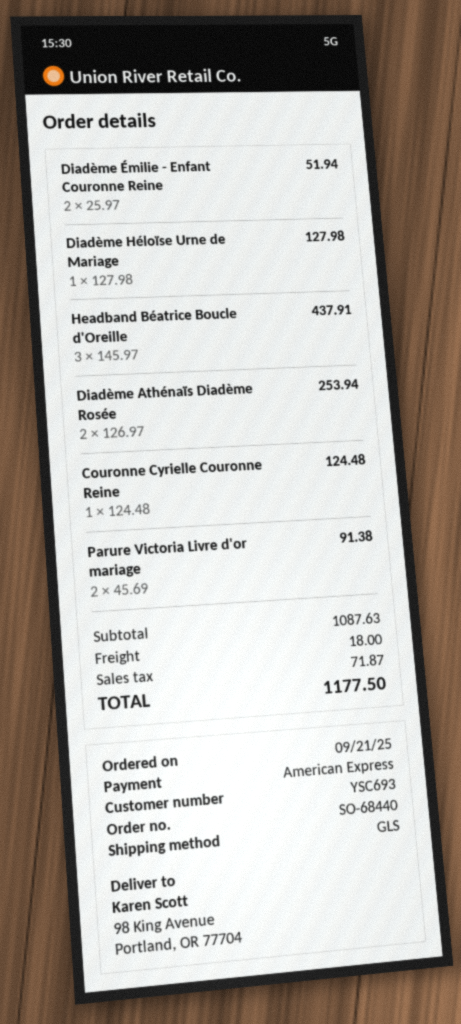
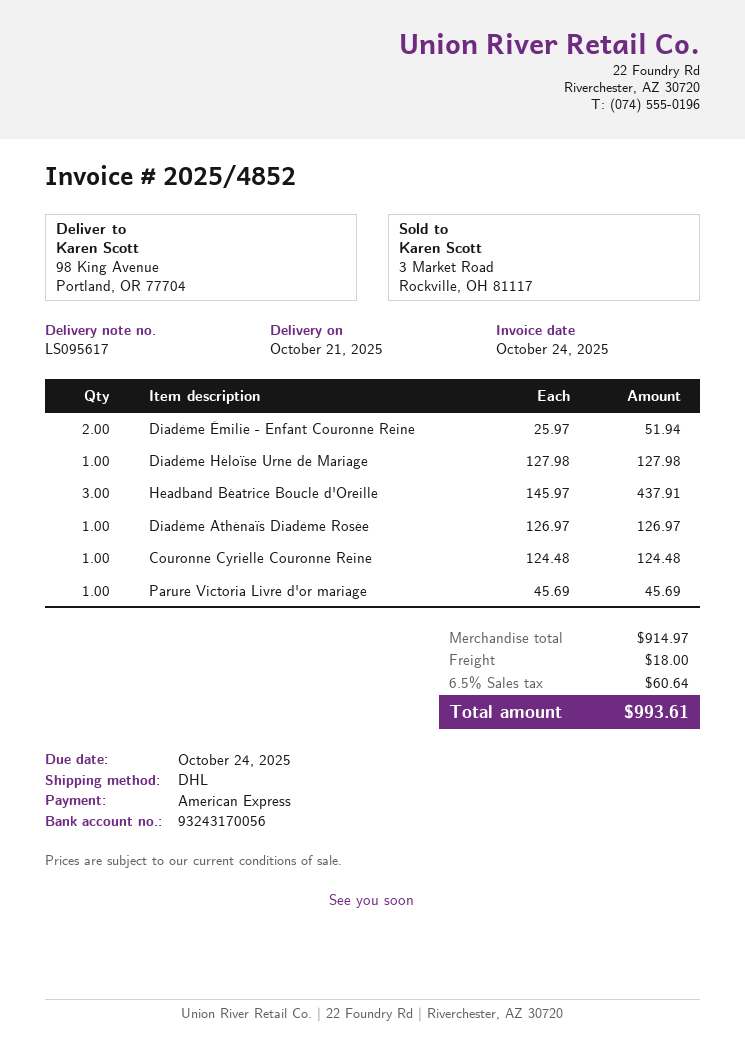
shipping method: GLS -> DHL
Diadème Athénaïs Diadème Rosée: 2 x 126.97 = 253.94 -> 1 x 126.97 = 126.97
Parure Victoria Livre d'or mariage: 2 x 45.69 = 91.38 -> 1 x 45.69 = 45.69
subtotal: 1087.63 -> 914.97
tax: 71.87 -> 60.64
total: 1177.50 -> 993.61

